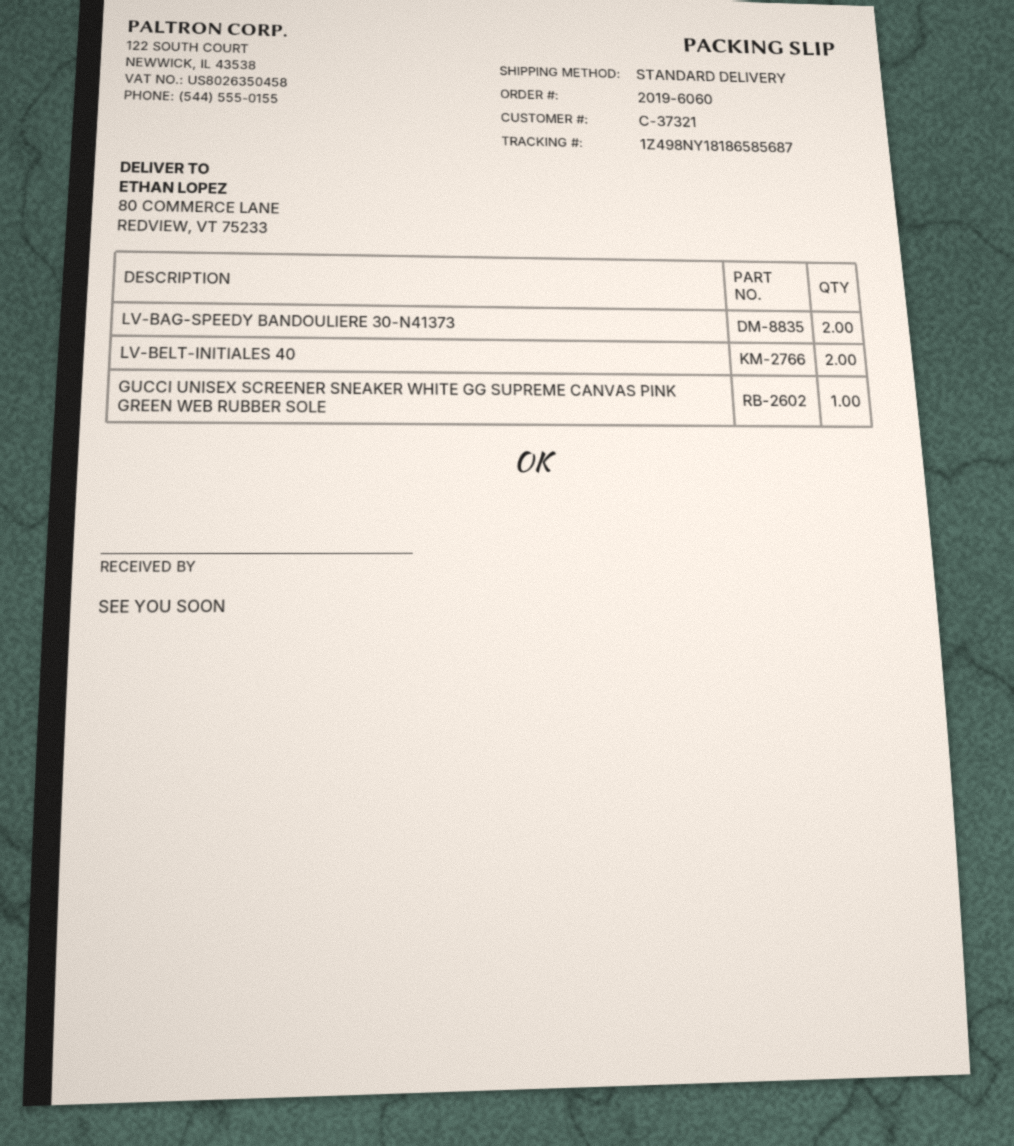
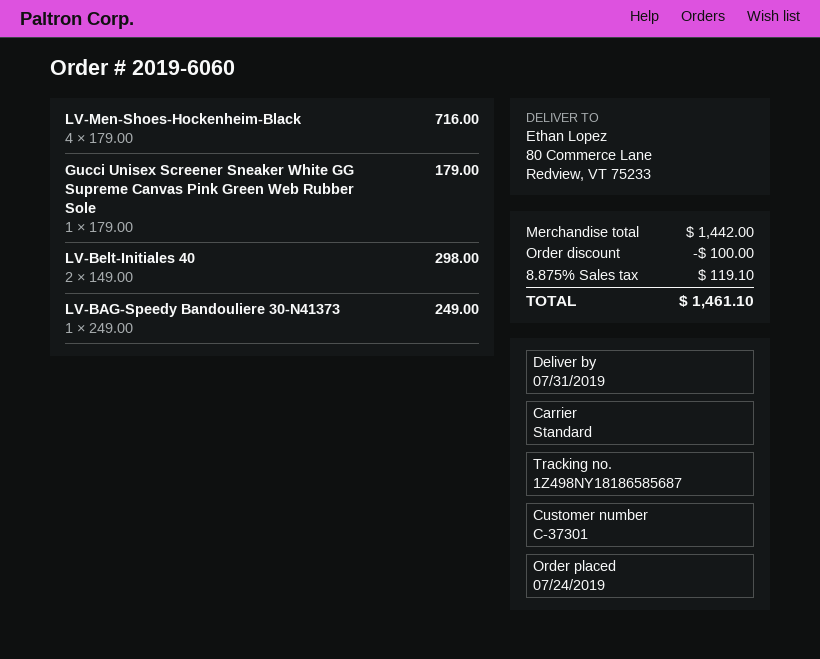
customer number: C-37321 -> C-37301
LV-BAG-SPEEDY BANDOULIERE 30-N41373: 2 -> 1
LV-Men-Shoes-Hockenheim-Black: none -> 4

